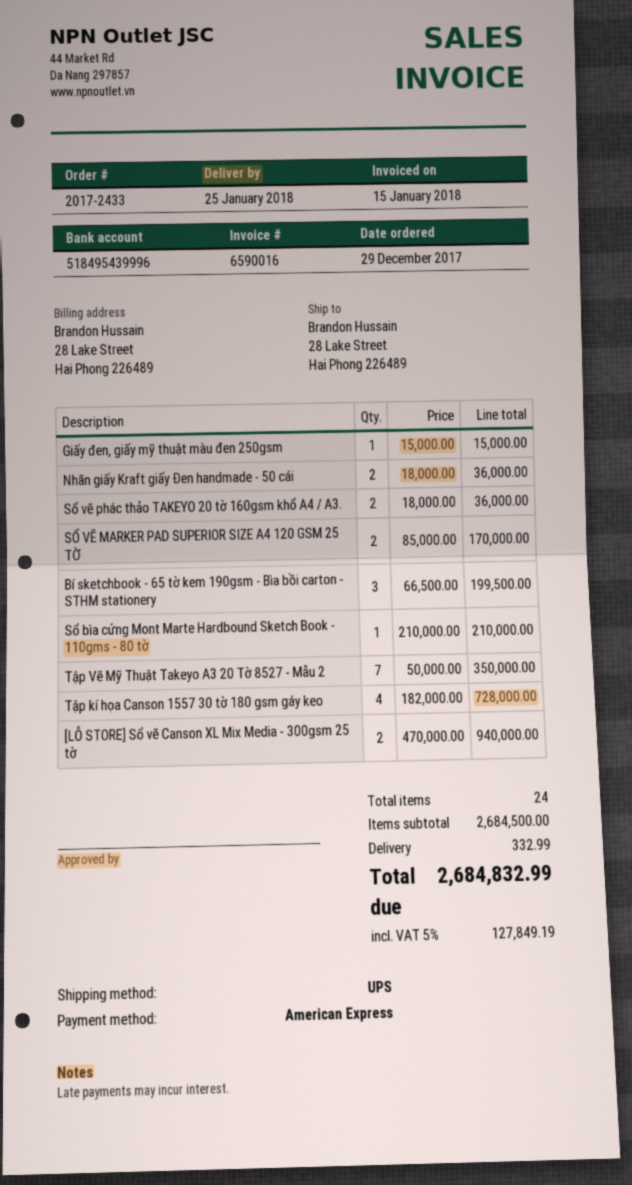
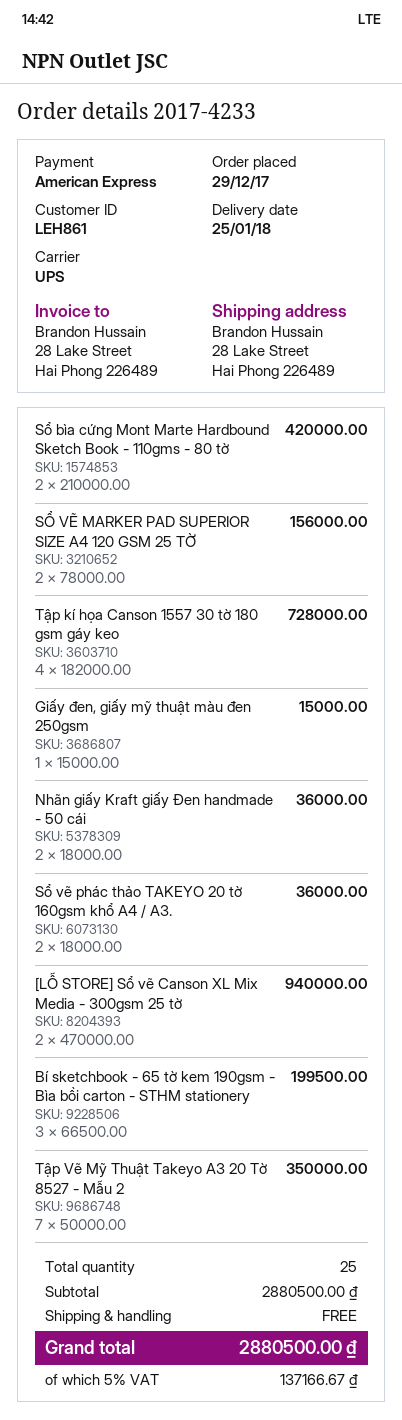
order number: 2017-2433 -> 2017-4233
SỔ VẼ MARKER PAD SUPERIOR SIZE A4 120 GSM 25 TỜ: 2 x 85000.00 = 170000.00 -> 2 x 78000.00 = 156000.00
Sổ bìa cứng Mont Marte Hardbound Sketch Book - 110gms - 80 tờ: 1 x 210000.00 = 210000.00 -> 2 x 210000.00 = 420000.00
total quantity: 24 -> 25
subtotal: 2684500.00 -> 2880500.00
shipping: 332.99 -> 0.00
tax: 5% = 127849.19 -> 5% = 137166.67
total: 2684832.99 -> 2880500.00

